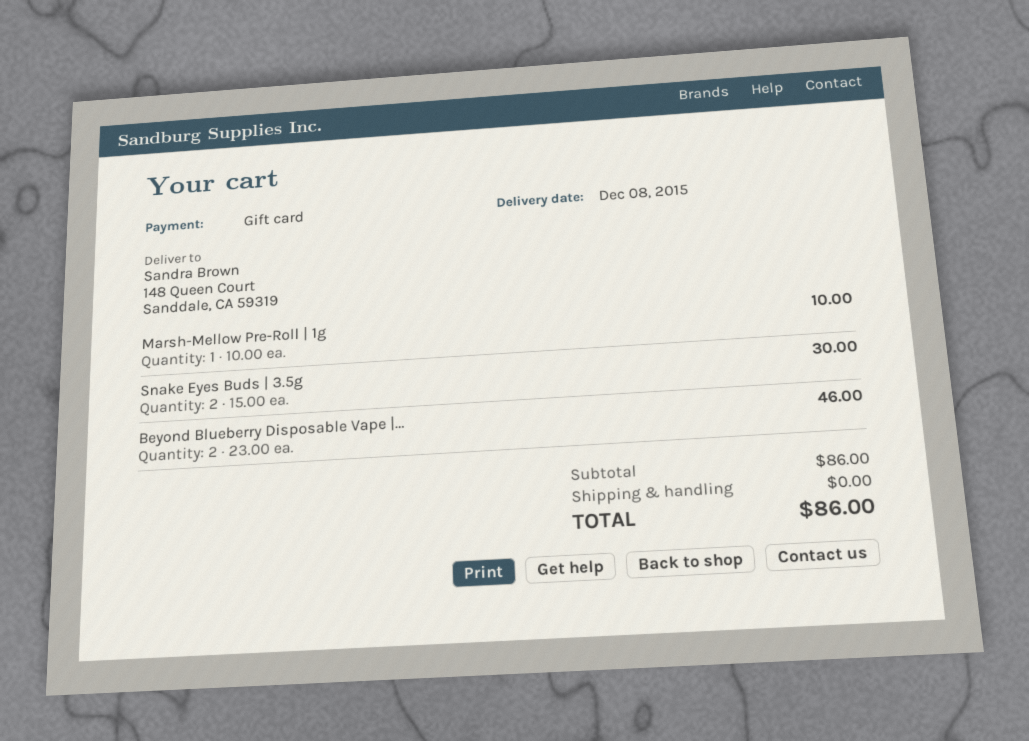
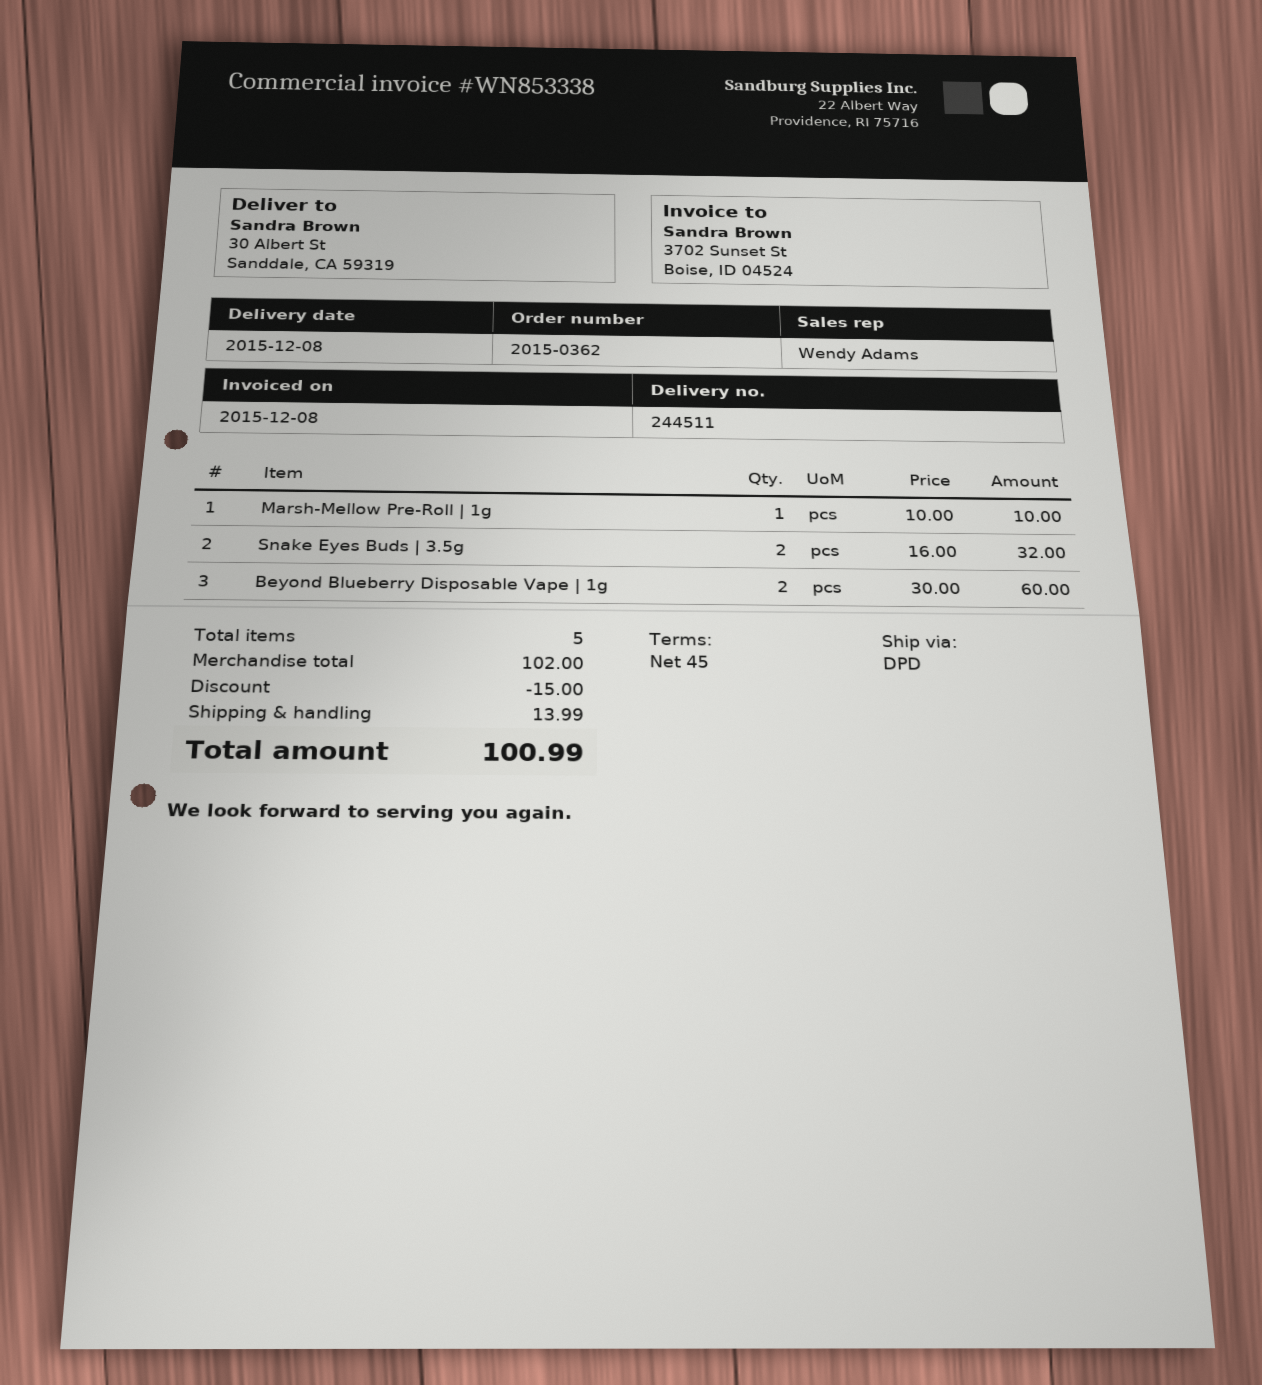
ship to: 148 Queen Court, Sanddale, CA 59319 -> 30 Albert St, Sanddale, CA 59319
Snake Eyes Buds | 3.5g: 2 x 15.00 = 30.00 -> 2 x 16.00 = 32.00
Beyond Blueberry Disposable Vape |...: 2 x 23.00 = 46.00 -> 2 x 30.00 = 60.00
subtotal: 86.00 -> 102.00
discount: none -> 15.00
shipping: 0.00 -> 13.99
total: 86.00 -> 100.99

